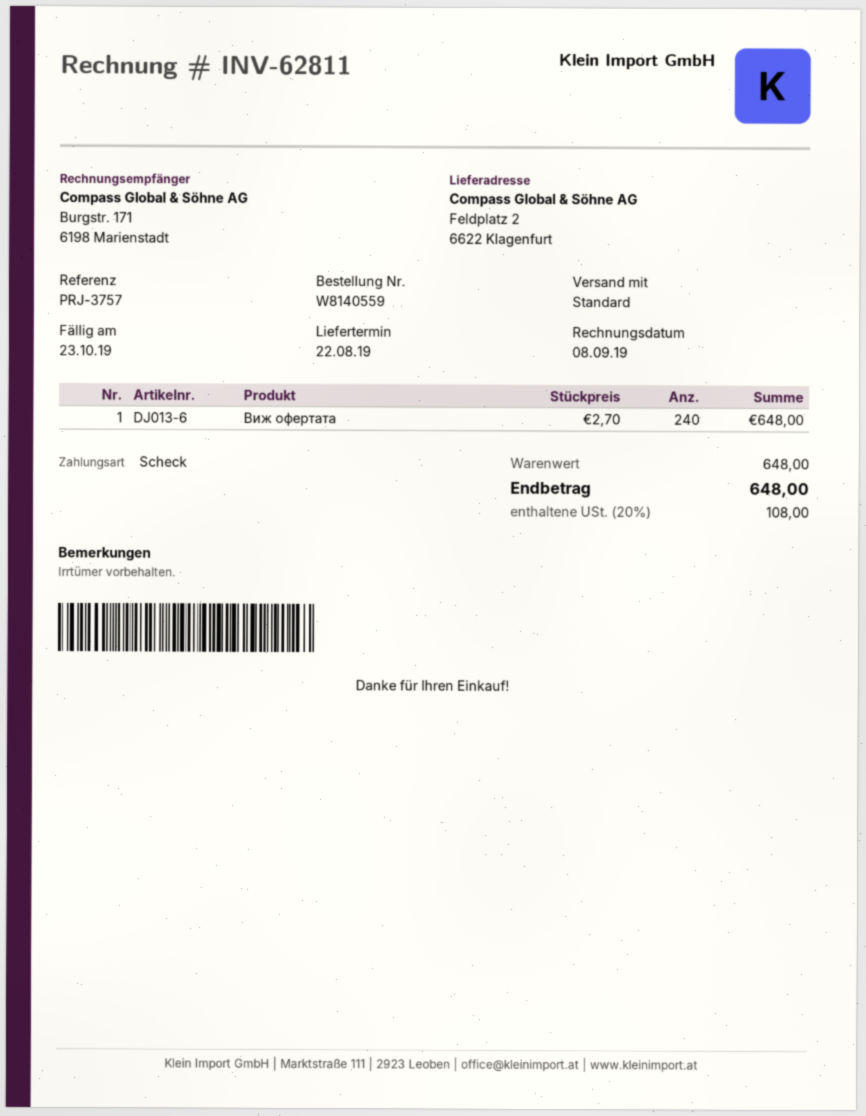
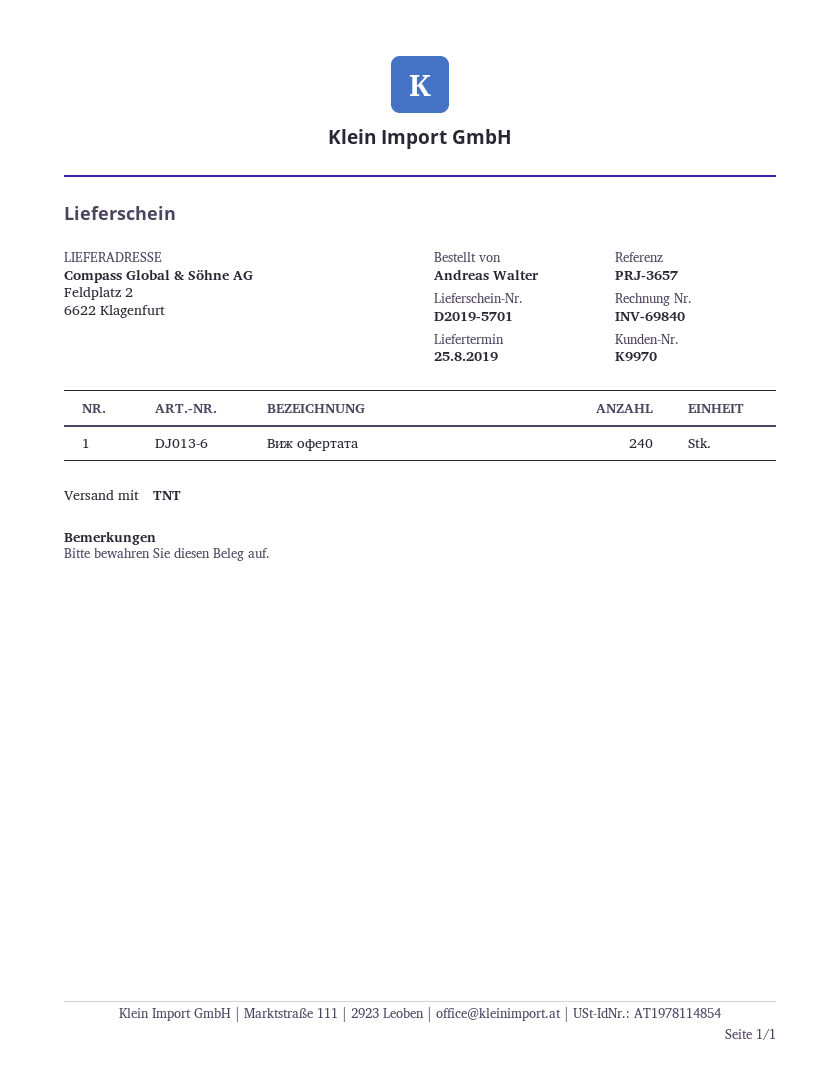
delivery date: 2019-08-22 -> 2019-08-25
invoice number: INV-62811 -> INV-69840
reference: PRJ-3757 -> PRJ-3657
shipping method: standard -> TNT

